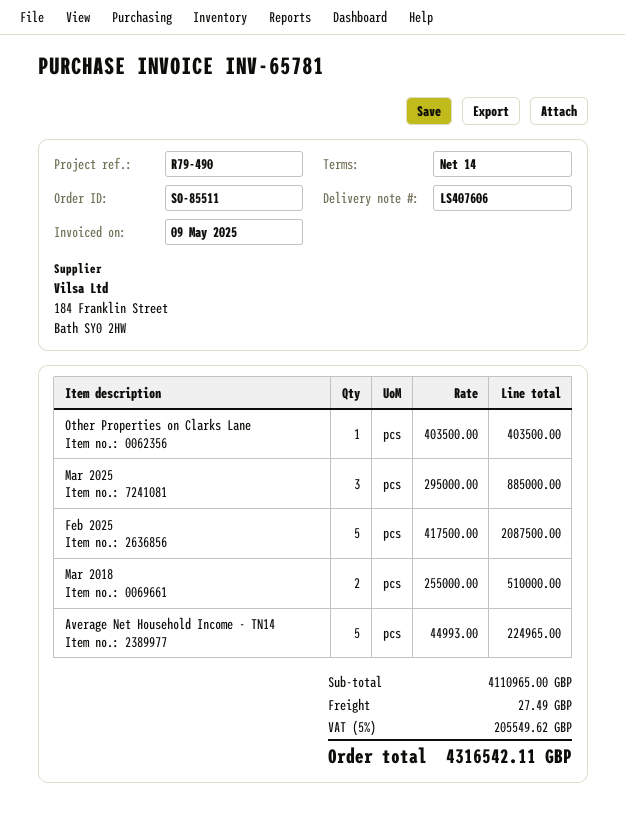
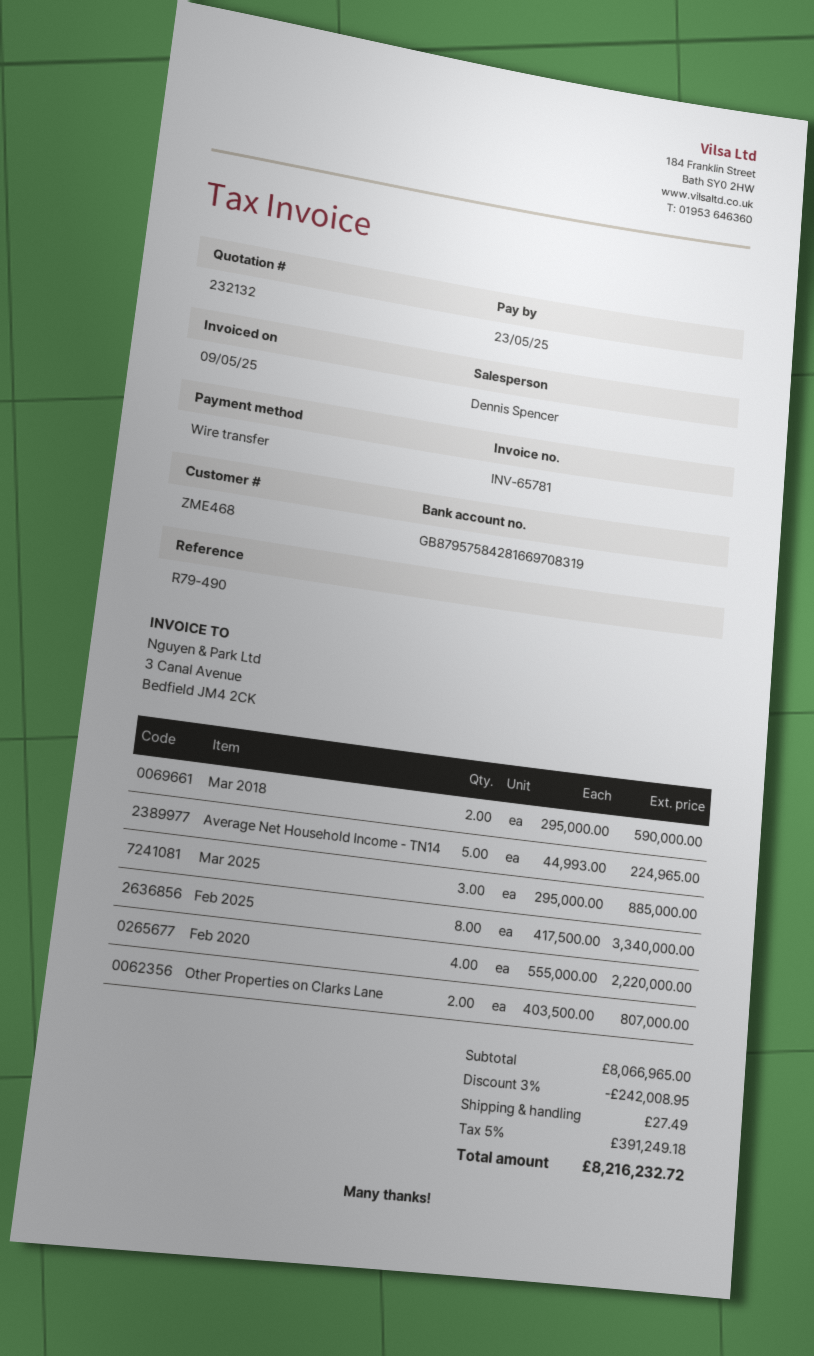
Other Properties on Clarks Lane: 1 x 403500.00 = 403500.00 -> 2 x 403500.00 = 807000.00
Feb 2025: 5 x 417500.00 = 2087500.00 -> 8 x 417500.00 = 3340000.00
Mar 2018: 2 x 255000.00 = 510000.00 -> 2 x 295000.00 = 590000.00
Feb 2020: none -> 4 x 555000.00 = 2220000.00
subtotal: 4110965.00 -> 8066965.00
discount: none -> 3% = 242008.95
tax: 5% = 205549.62 -> 5% = 391249.18
total: 4316542.11 -> 8216232.72

